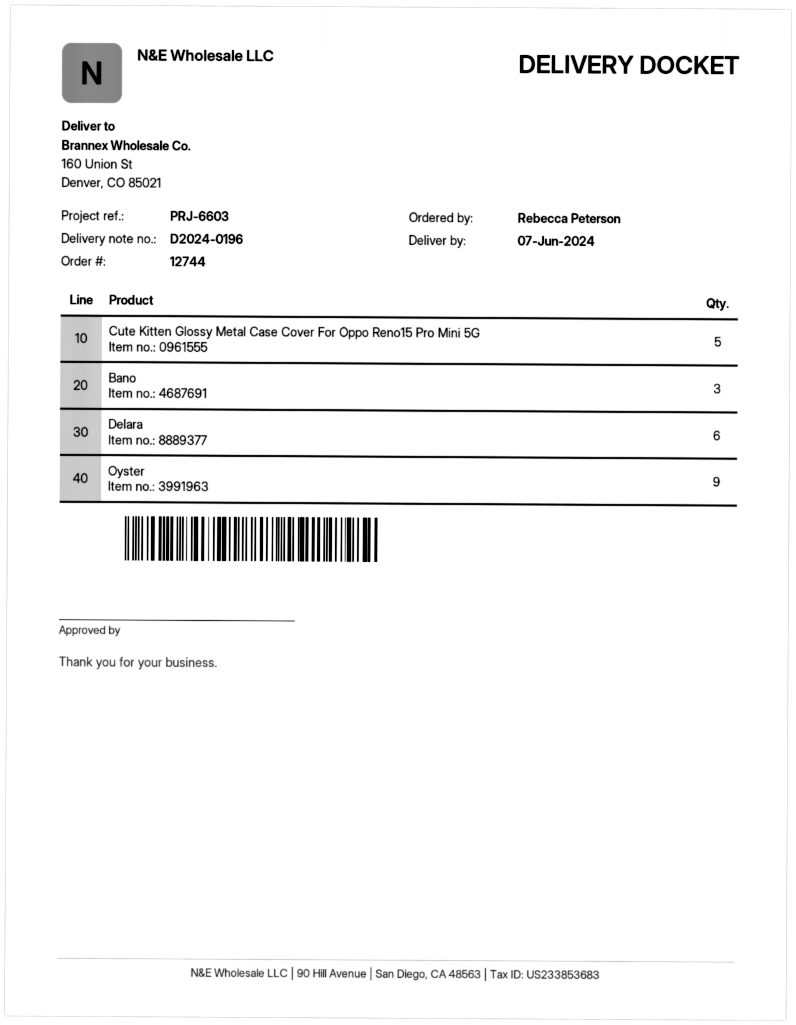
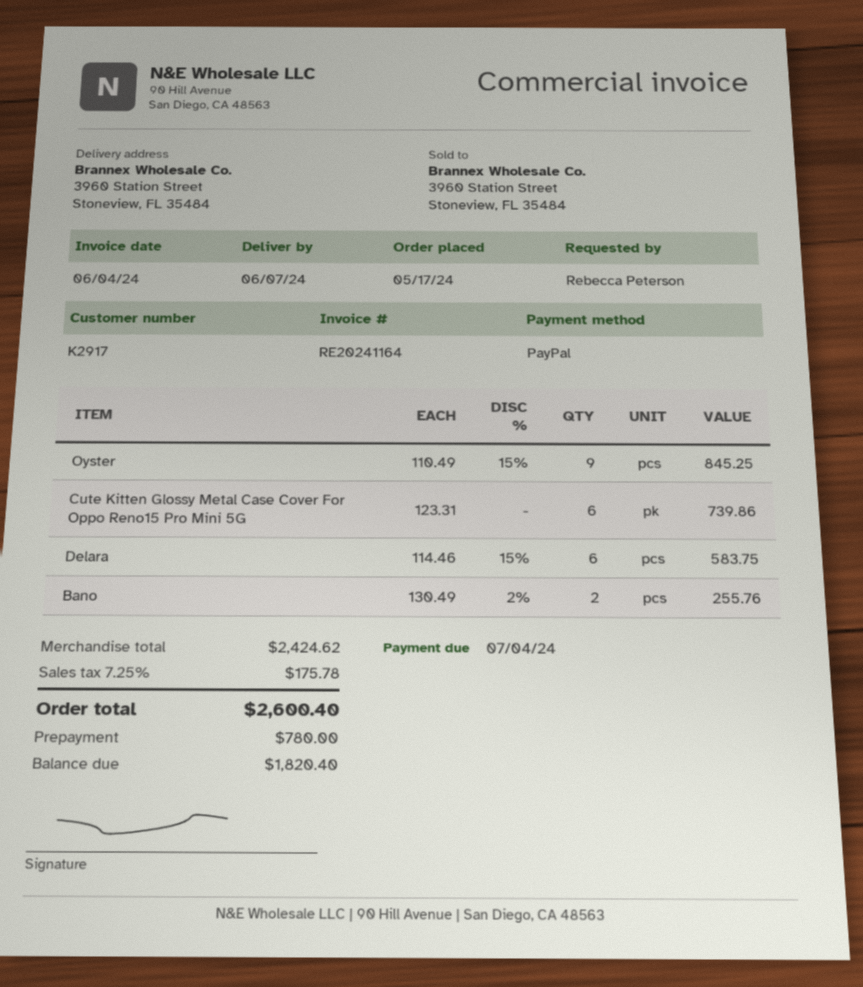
ship to: 160 Union St, Denver, CO 85021 -> 3960 Station Street, Stoneview, FL 35484
Cute Kitten Glossy Metal Case Cover For Oppo Reno15 Pro Mini 5G: 5 -> 6
Bano: 3 -> 2

